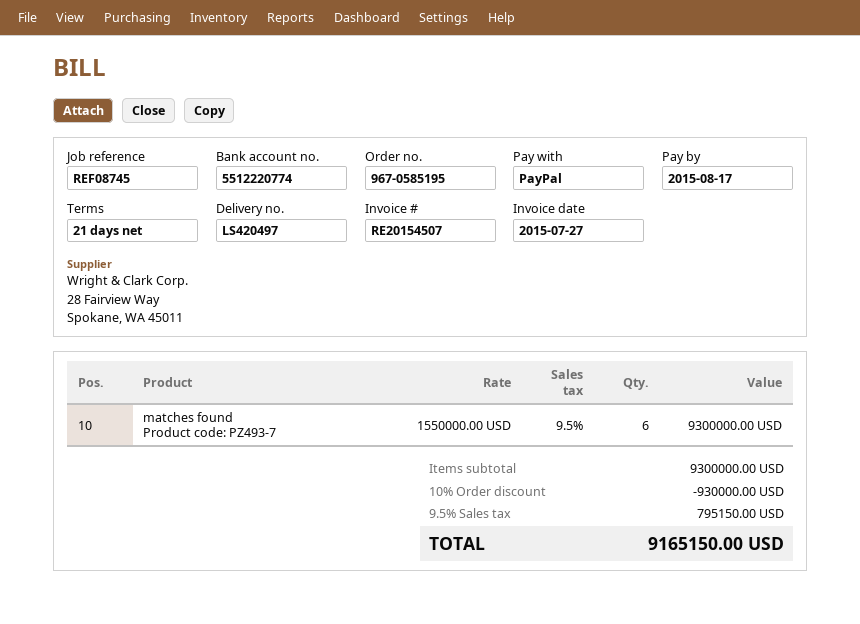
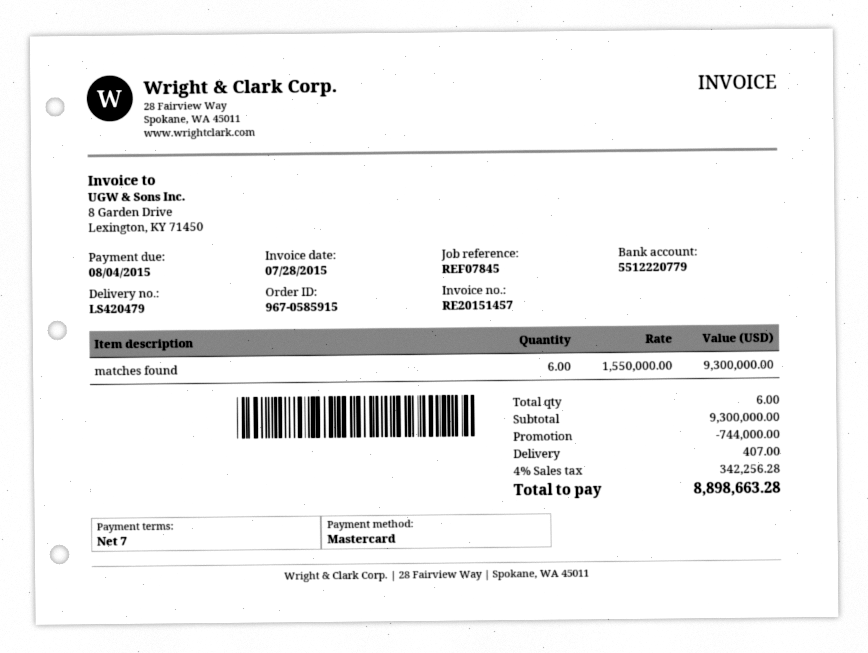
order number: 967-0585195 -> 967-0585915
delivery note number: LS420497 -> LS420479
invoice number: RE20154507 -> RE20151457
invoice date: 2015-07-27 -> 2015-07-28
payment terms: 21 days -> 7 days
due date: 2015-08-17 -> 2015-08-04
reference: REF08745 -> REF07845
payment method: PayPal -> Mastercard
bank account: 5512220774 -> 5512220779
discount: 930000.00 -> 744000.00
shipping: none -> 407.00
tax: 9.5% = 795150.00 -> 4% = 342256.28
total: 9165150.00 -> 8898663.28

